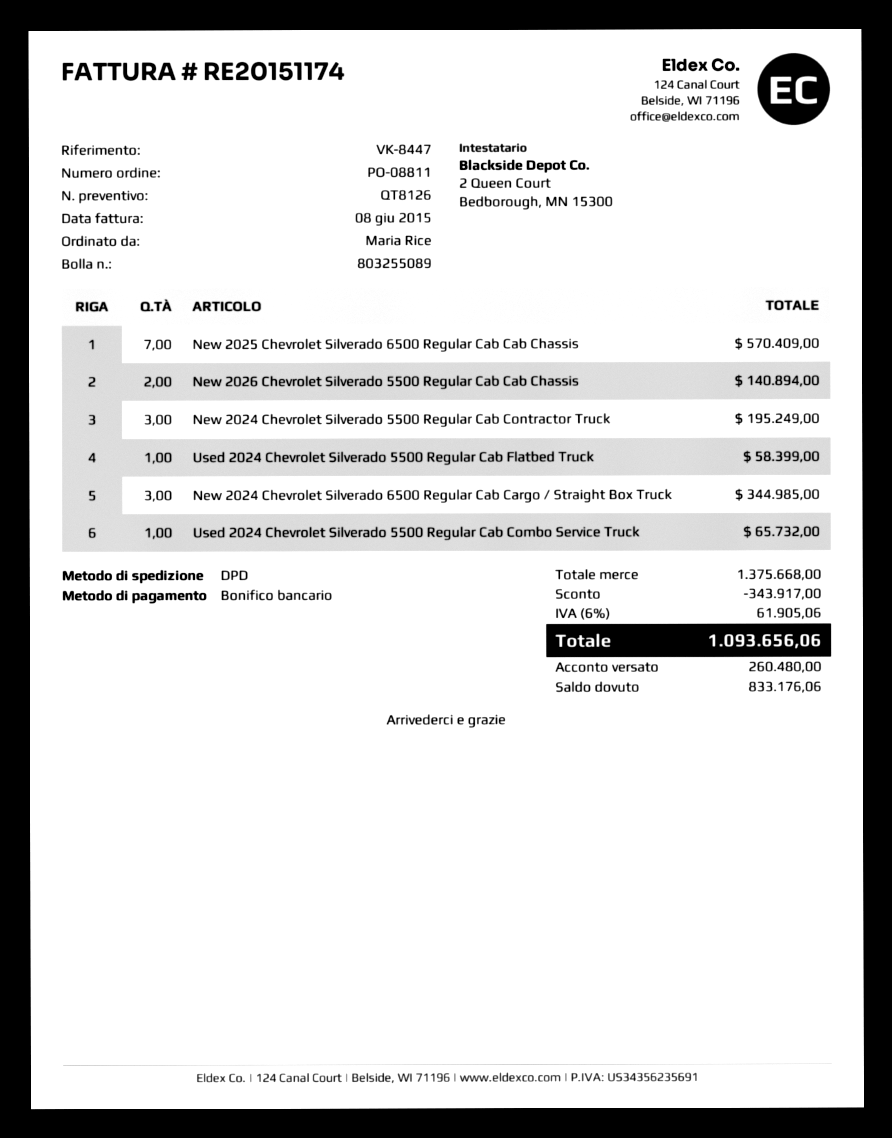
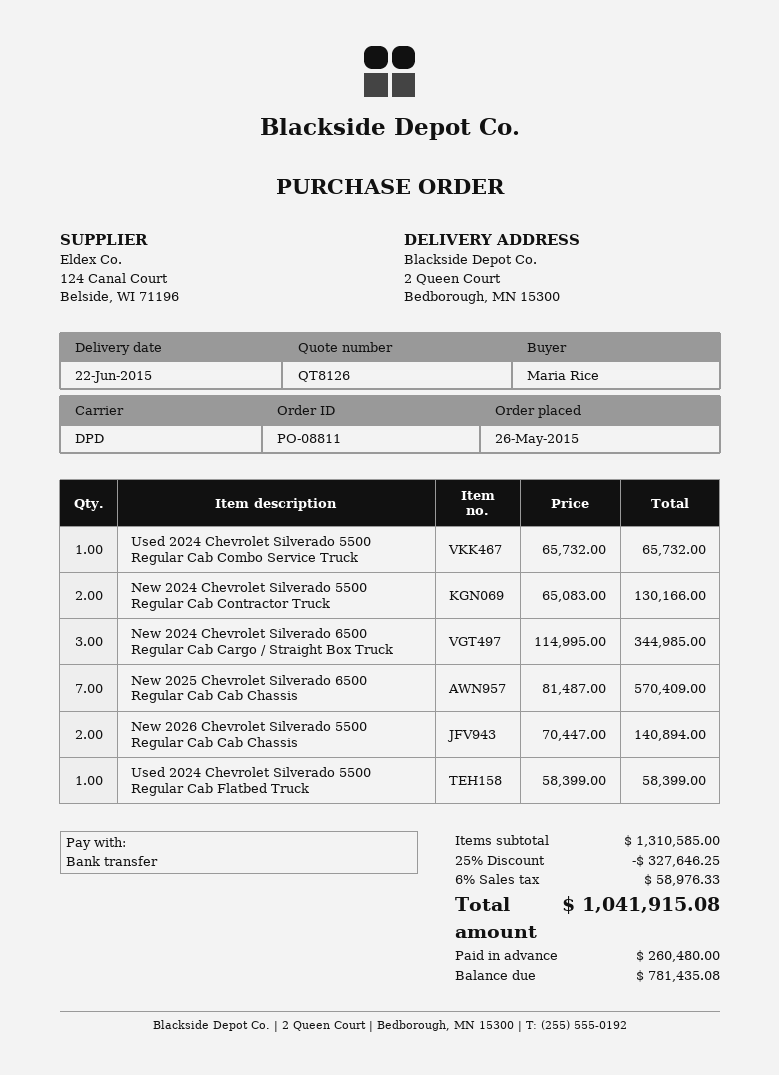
New 2024 Chevrolet Silverado 5500 Regular Cab Contractor Truck: 3 for 195249.00 -> 2 for 130166.00
subtotal: 1375668.00 -> 1310585.00
discount: 343917.00 -> 327646.25
tax: 6% = 61905.06 -> 6% = 58976.33
total: 1093656.06 -> 1041915.08
balance: 833176.06 -> 781435.08

